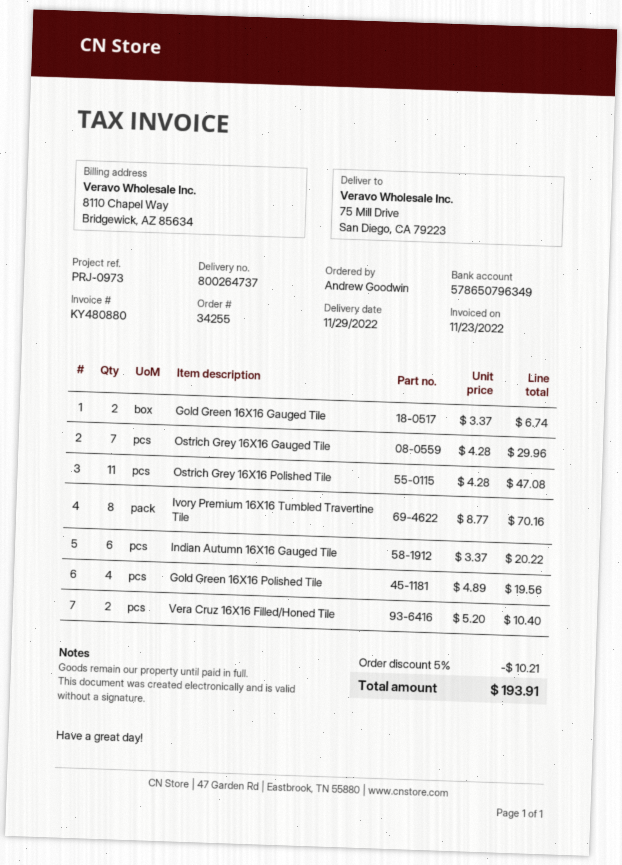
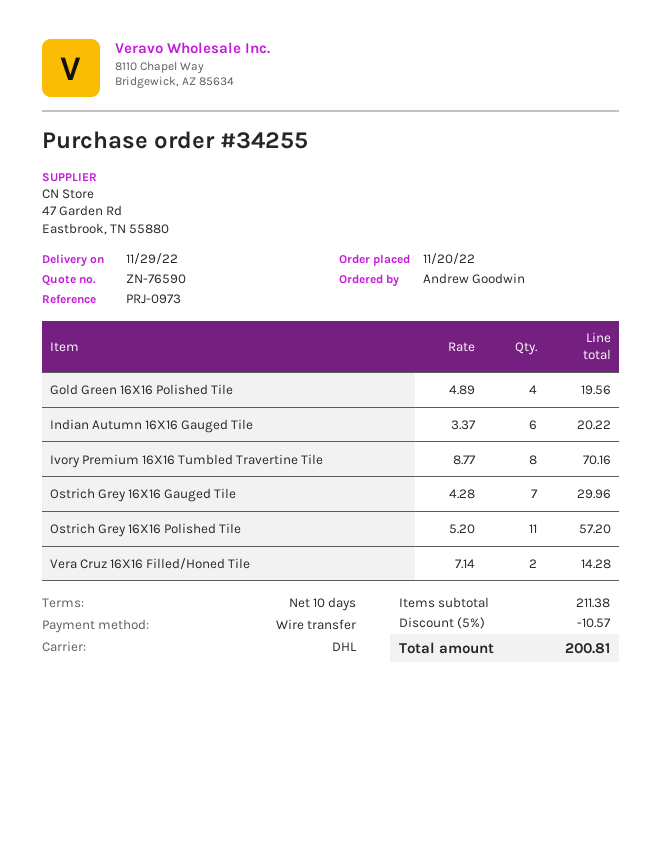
Gold Green 16X16 Gauged Tile: 2 x 3.37 = 6.74 -> none
Ostrich Grey 16X16 Polished Tile: 11 x 4.28 = 47.08 -> 11 x 5.20 = 57.20
Vera Cruz 16X16 Filled/Honed Tile: 2 x 5.20 = 10.40 -> 2 x 7.14 = 14.28
discount: 5% = 10.21 -> 5% = 10.57
total: 193.91 -> 200.81

